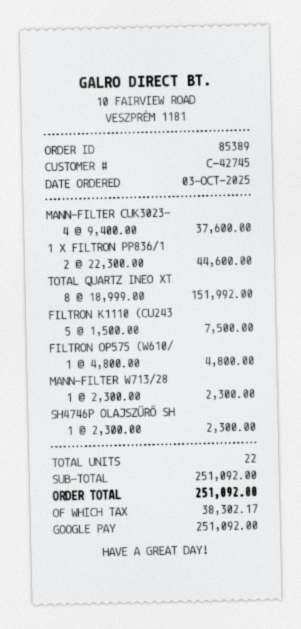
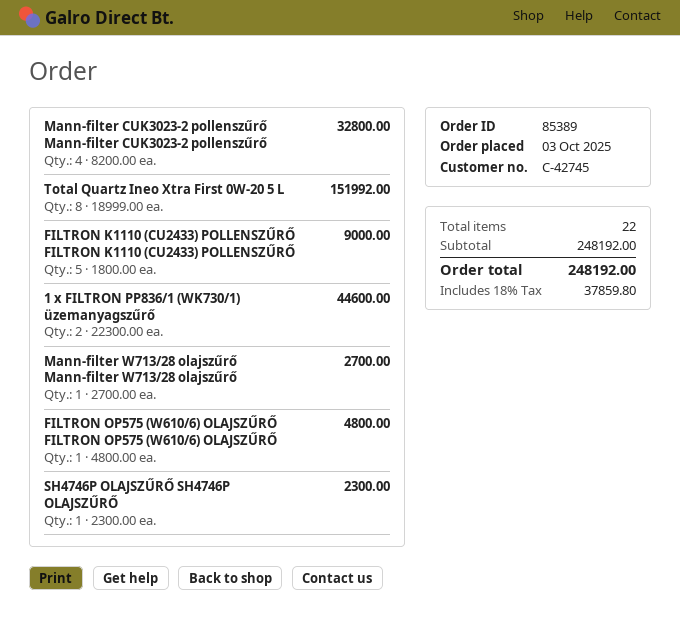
MANN-FILTER CUK3023-: 4 x 9400.00 = 37600.00 -> 4 x 8200.00 = 32800.00
FILTRON K1110 (CU243: 5 x 1500.00 = 7500.00 -> 5 x 1800.00 = 9000.00
MANN-FILTER W713/28: 1 x 2300.00 = 2300.00 -> 1 x 2700.00 = 2700.00
subtotal: 251092.00 -> 248192.00
tax: 38302.17 -> 37859.80
total: 251092.00 -> 248192.00

